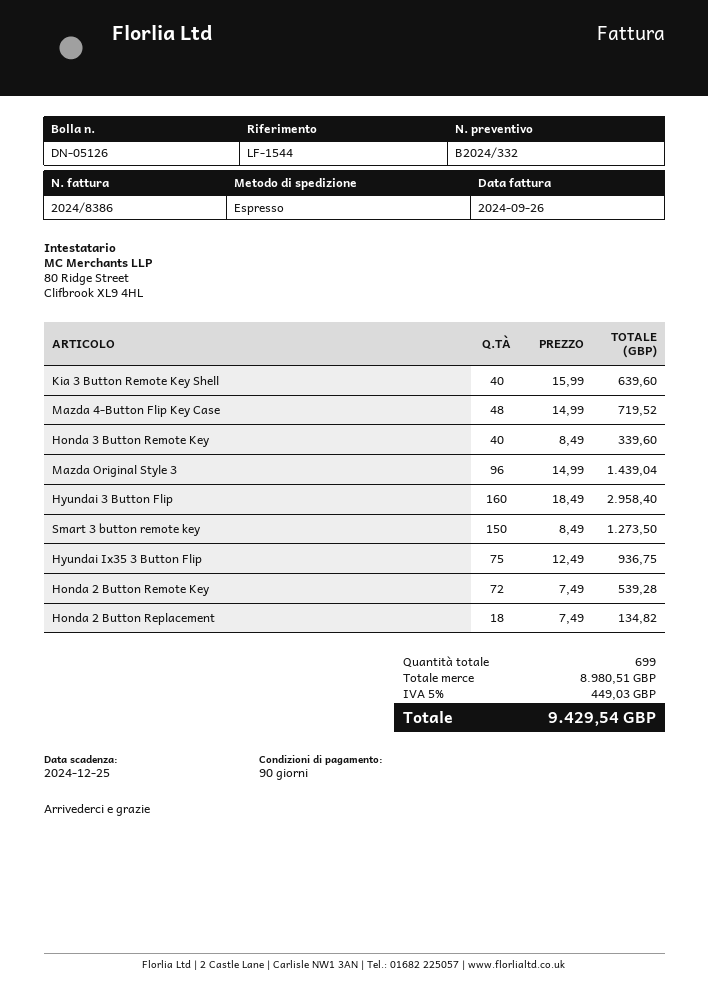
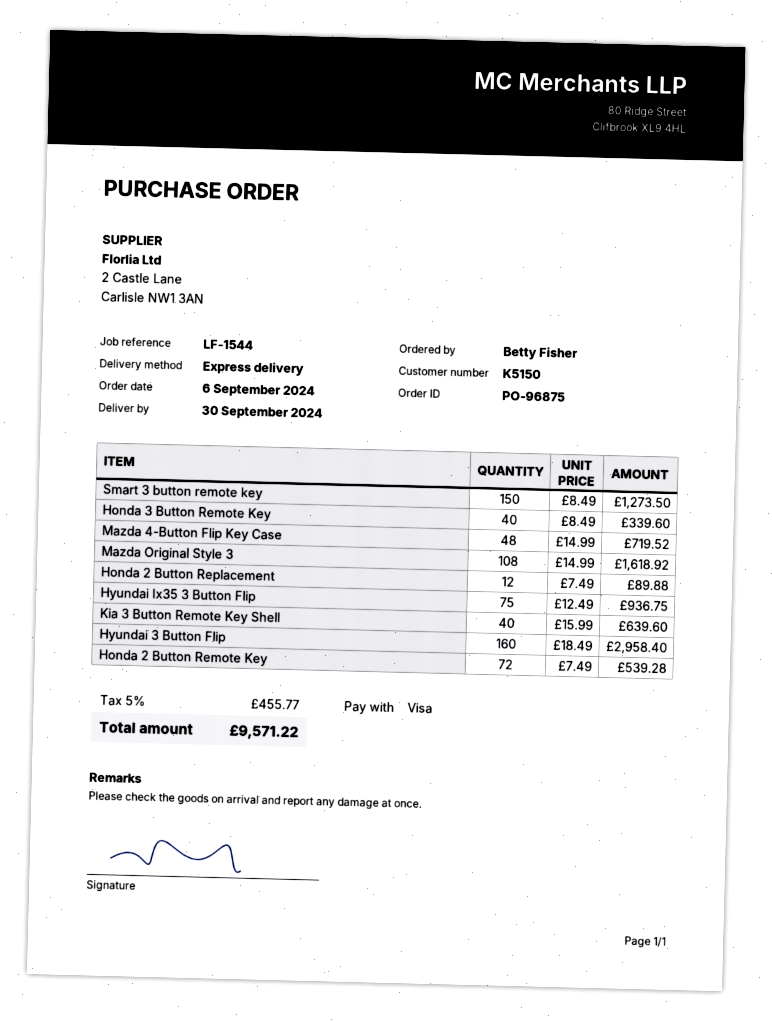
Mazda Original Style 3: 96 x 14.99 = 1439.04 -> 108 x 14.99 = 1618.92
Honda 2 Button Replacement: 18 x 7.49 = 134.82 -> 12 x 7.49 = 89.88
tax: 5% = 449.03 -> 5% = 455.77
total: 9429.54 -> 9571.22

